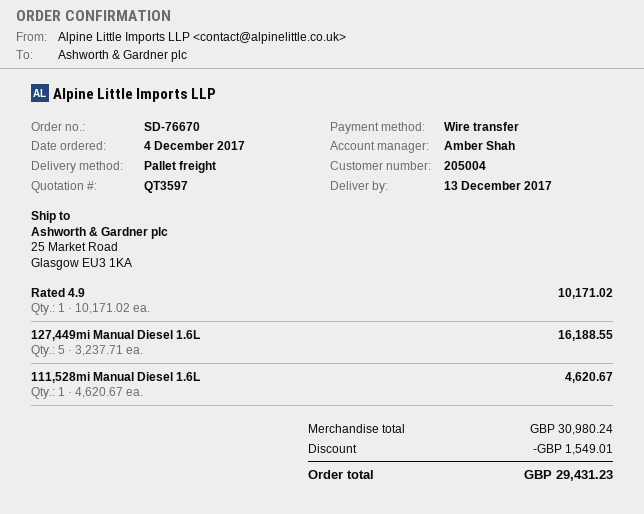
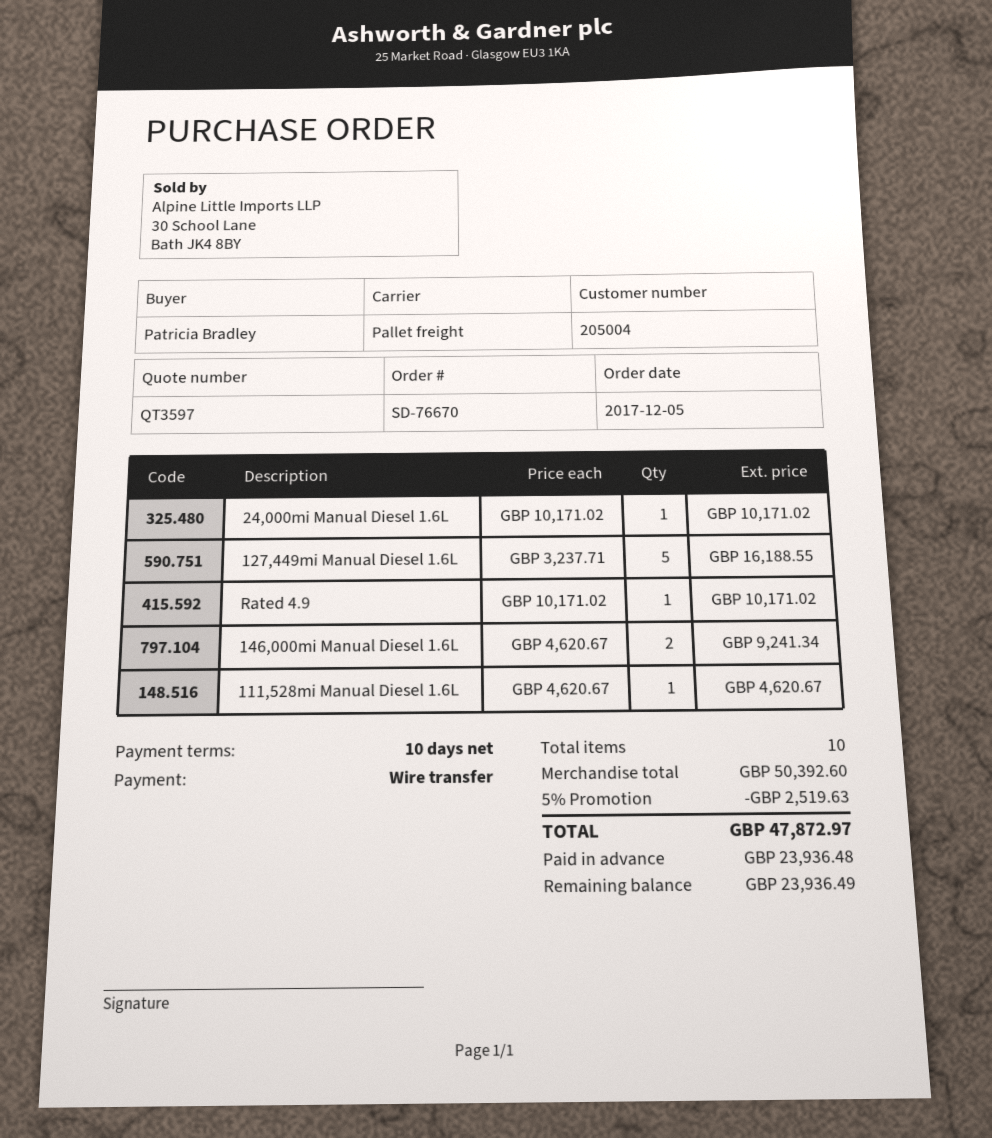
order date: 2017-12-04 -> 2017-12-05
24,000mi Manual Diesel 1.6L: none -> 1 x 10171.02 = 10171.02
146,000mi Manual Diesel 1.6L: none -> 2 x 4620.67 = 9241.34
subtotal: 30980.24 -> 50392.60
discount: 1549.01 -> 2519.63
total: 29431.23 -> 47872.97

